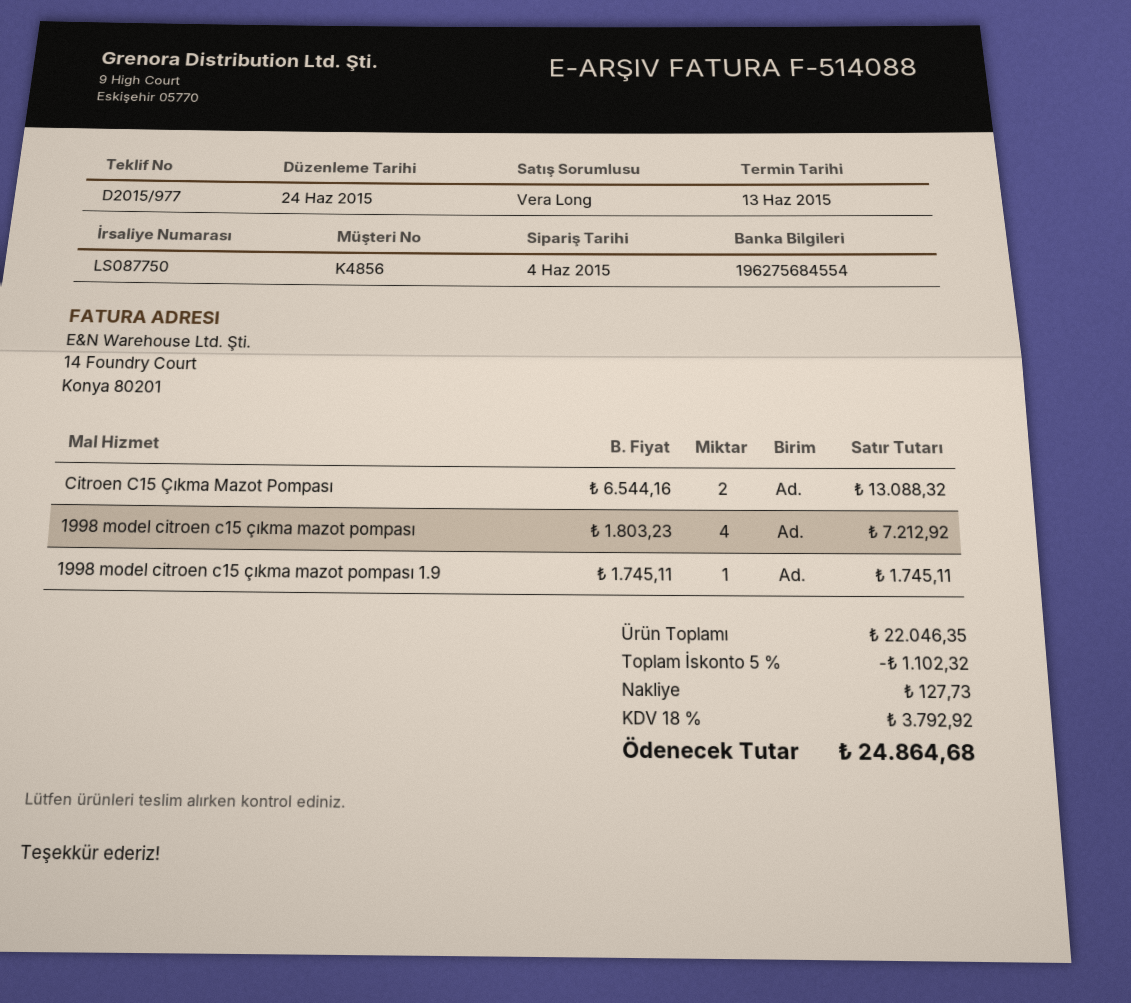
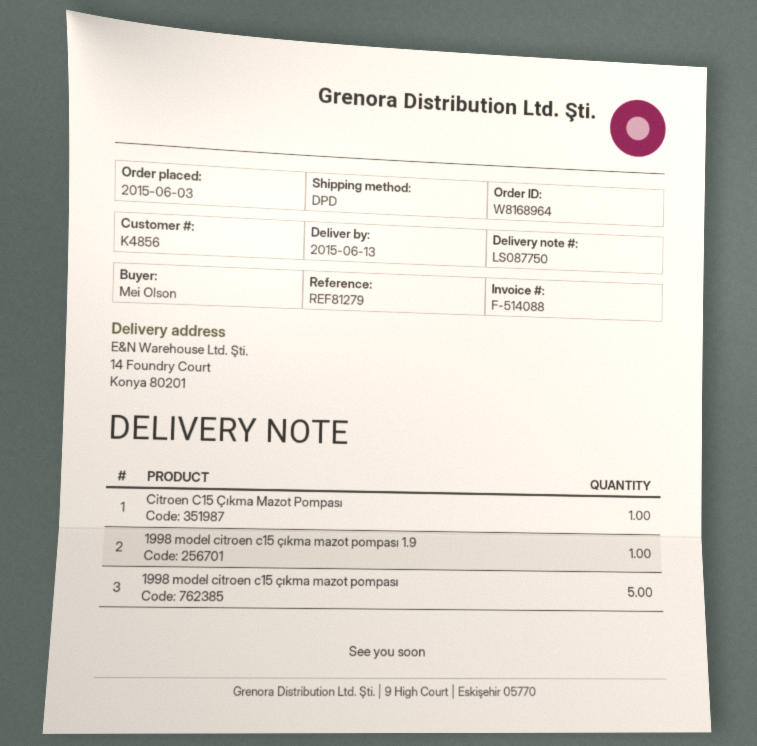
order date: 2015-06-04 -> 2015-06-03
Citroen C15 Çıkma Mazot Pompası: 2 -> 1
1998 model citroen c15 çıkma mazot pompası: 4 -> 5

